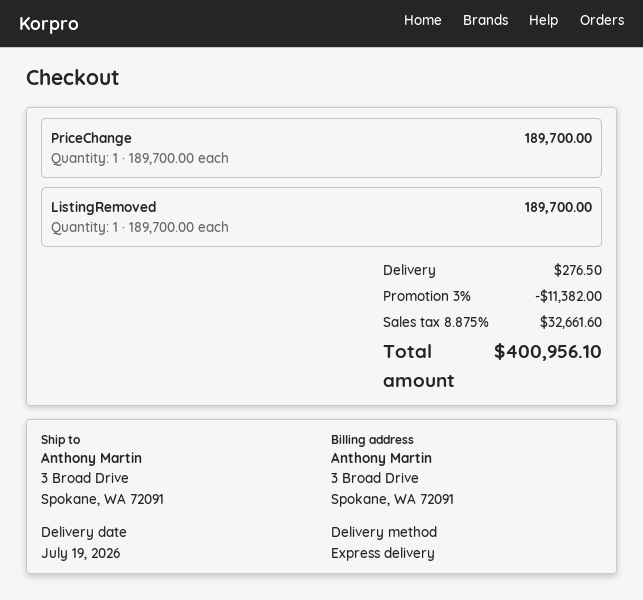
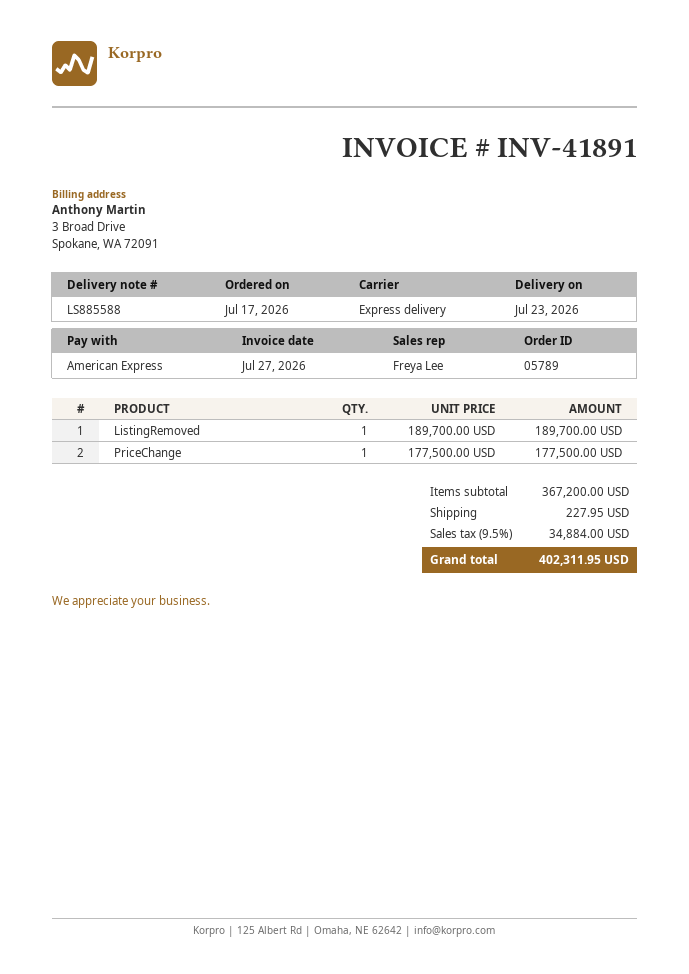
delivery date: 2026-07-19 -> 2026-07-23
PriceChange: 1 x 189700.00 = 189700.00 -> 1 x 177500.00 = 177500.00
discount: 3% = 11382.00 -> none
shipping: 276.50 -> 227.95
tax: 8.875% = 32661.60 -> 9.5% = 34884.00
total: 400956.10 -> 402311.95

